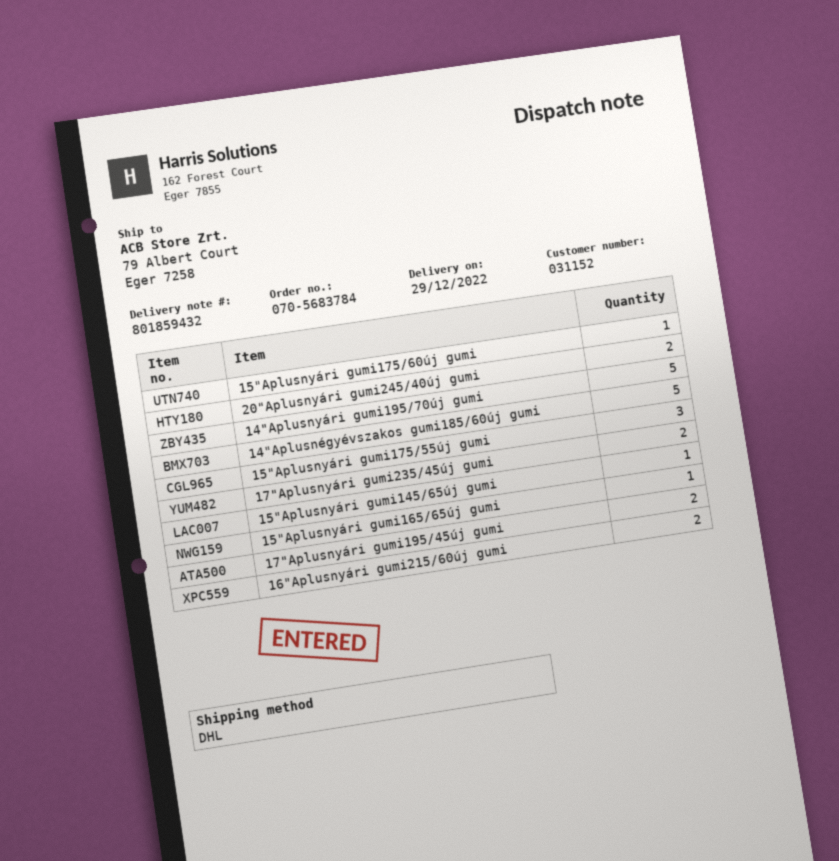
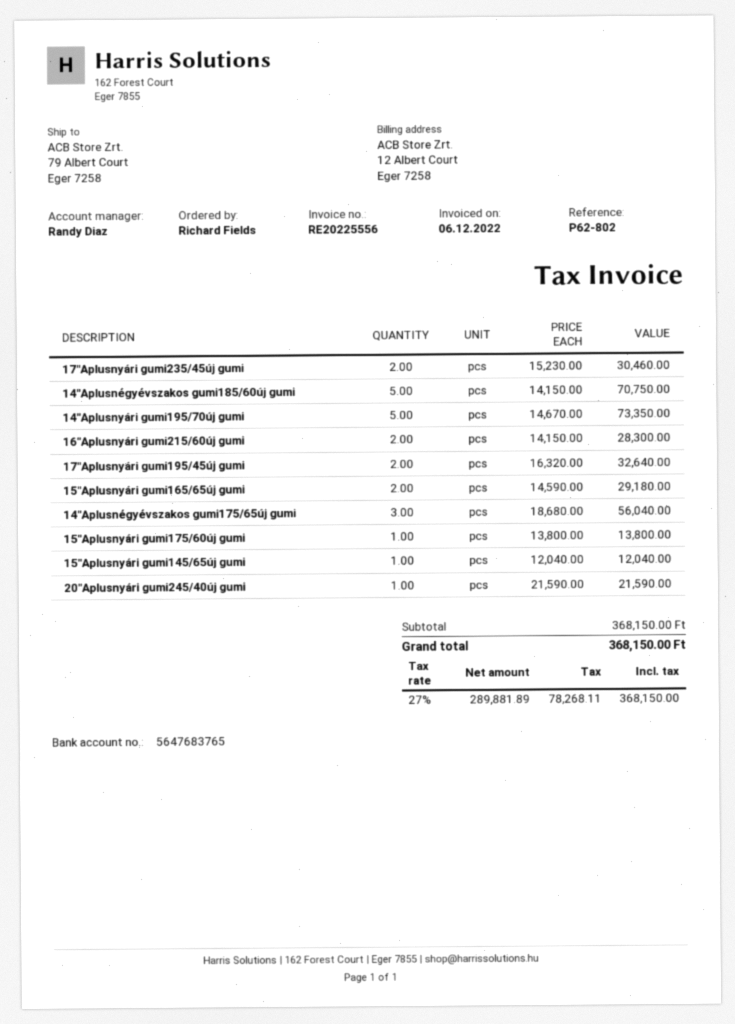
20"Aplusnyári gumi245/40új gumi: 2 -> 1
15"Aplusnyári gumi175/55új gumi: 3 -> none
15"Aplusnyári gumi165/65új gumi: 1 -> 2
14"Aplusnégyévszakos gumi175/65új gumi: none -> 3

